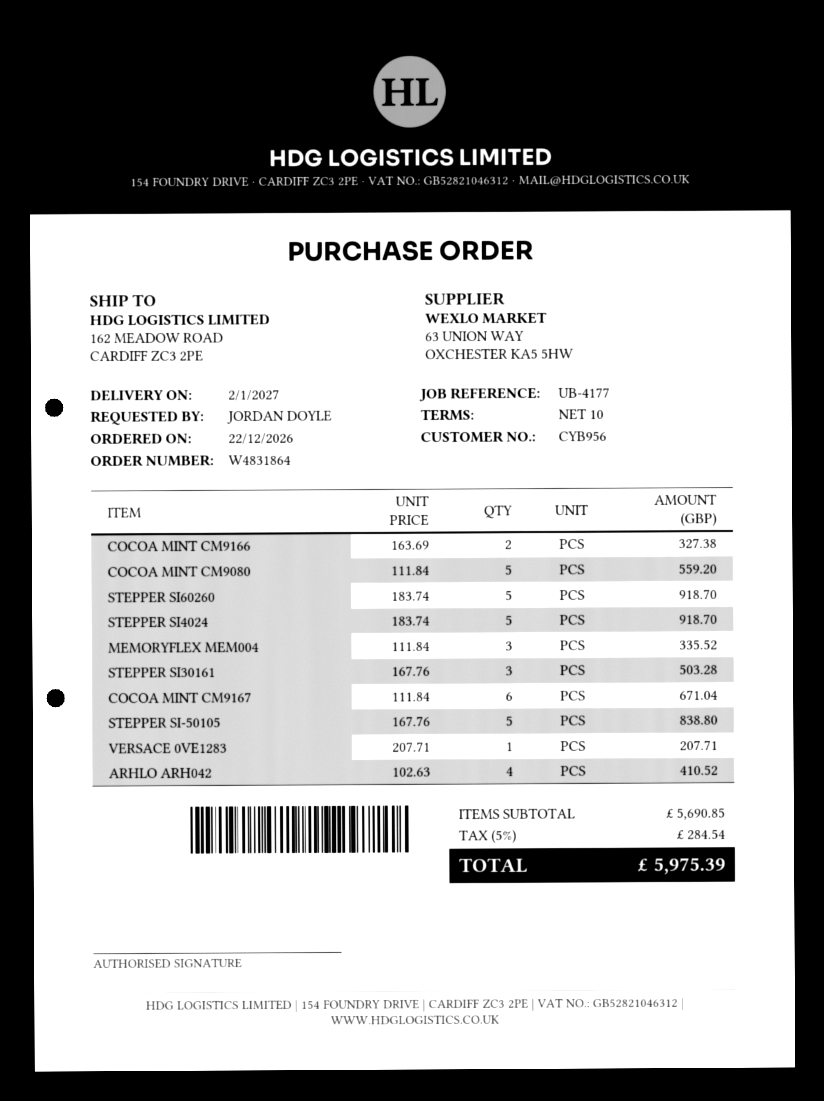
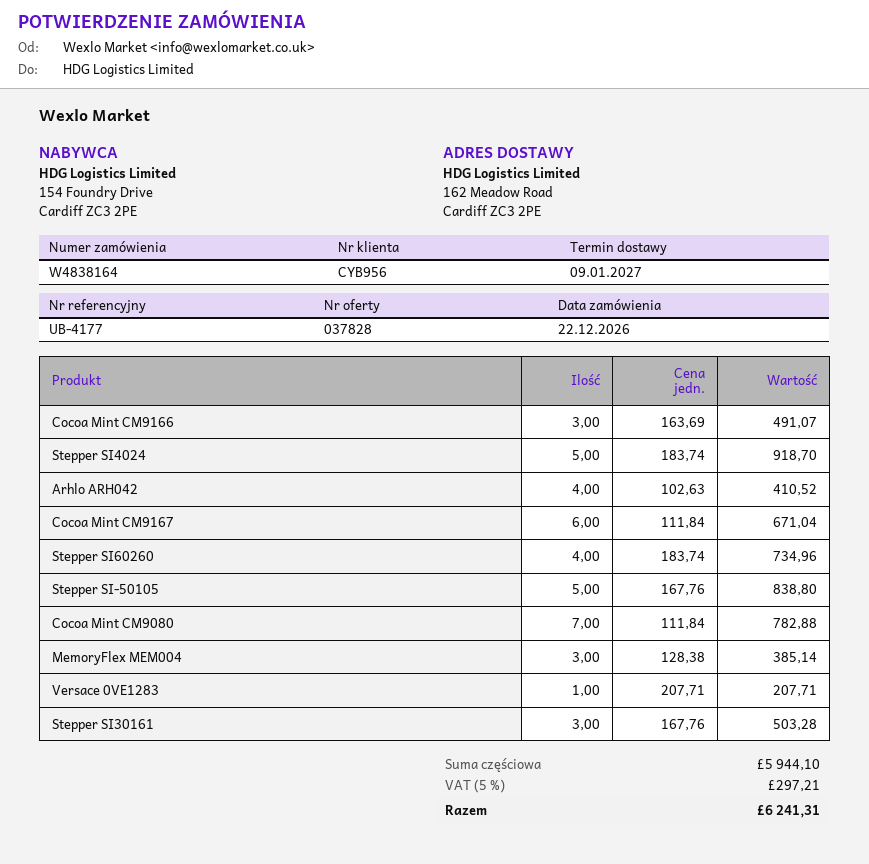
order number: W4831864 -> W4838164
delivery date: 2027-01-02 -> 2027-01-09
COCOA MINT CM9166: 2 x 163.69 = 327.38 -> 3 x 163.69 = 491.07
COCOA MINT CM9080: 5 x 111.84 = 559.20 -> 7 x 111.84 = 782.88
STEPPER SI60260: 5 x 183.74 = 918.70 -> 4 x 183.74 = 734.96
MEMORYFLEX MEM004: 3 x 111.84 = 335.52 -> 3 x 128.38 = 385.14
subtotal: 5690.85 -> 5944.10
tax: 5% = 284.54 -> 5% = 297.21
total: 5975.39 -> 6241.31

